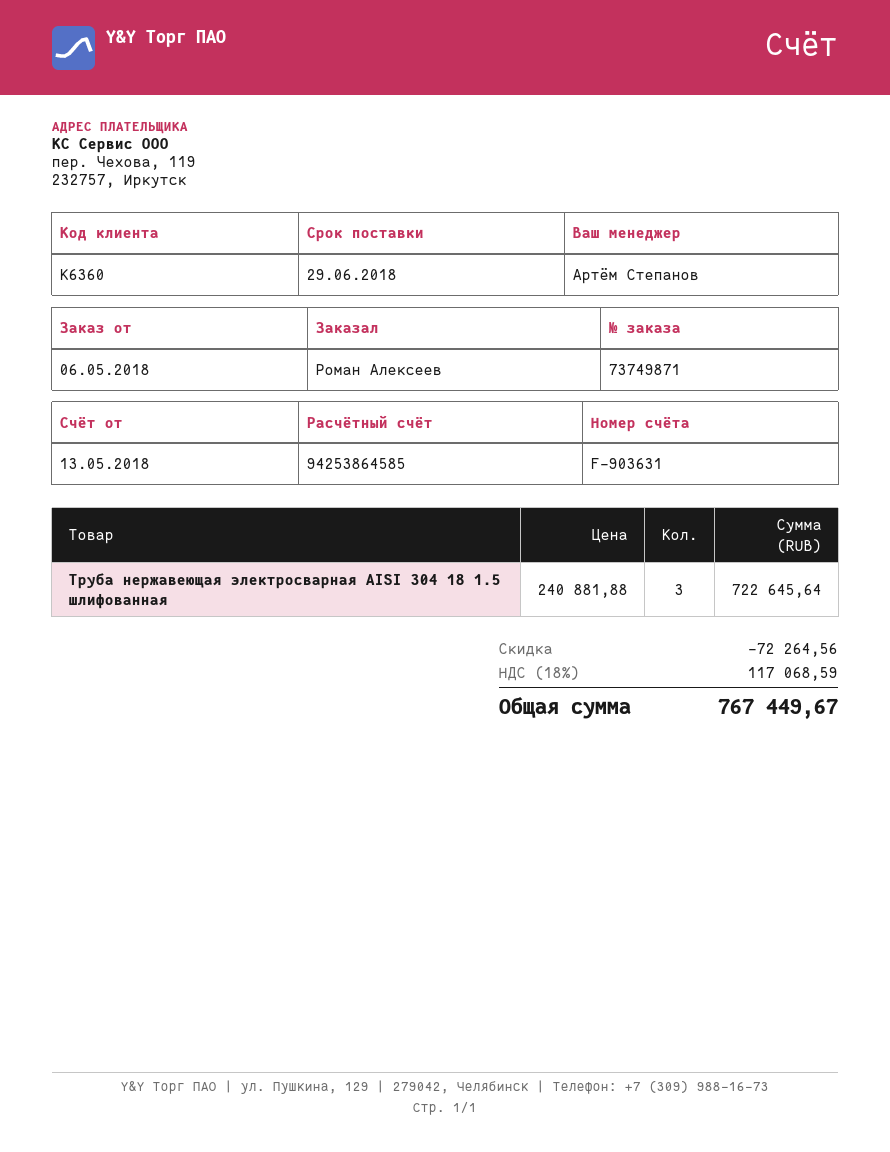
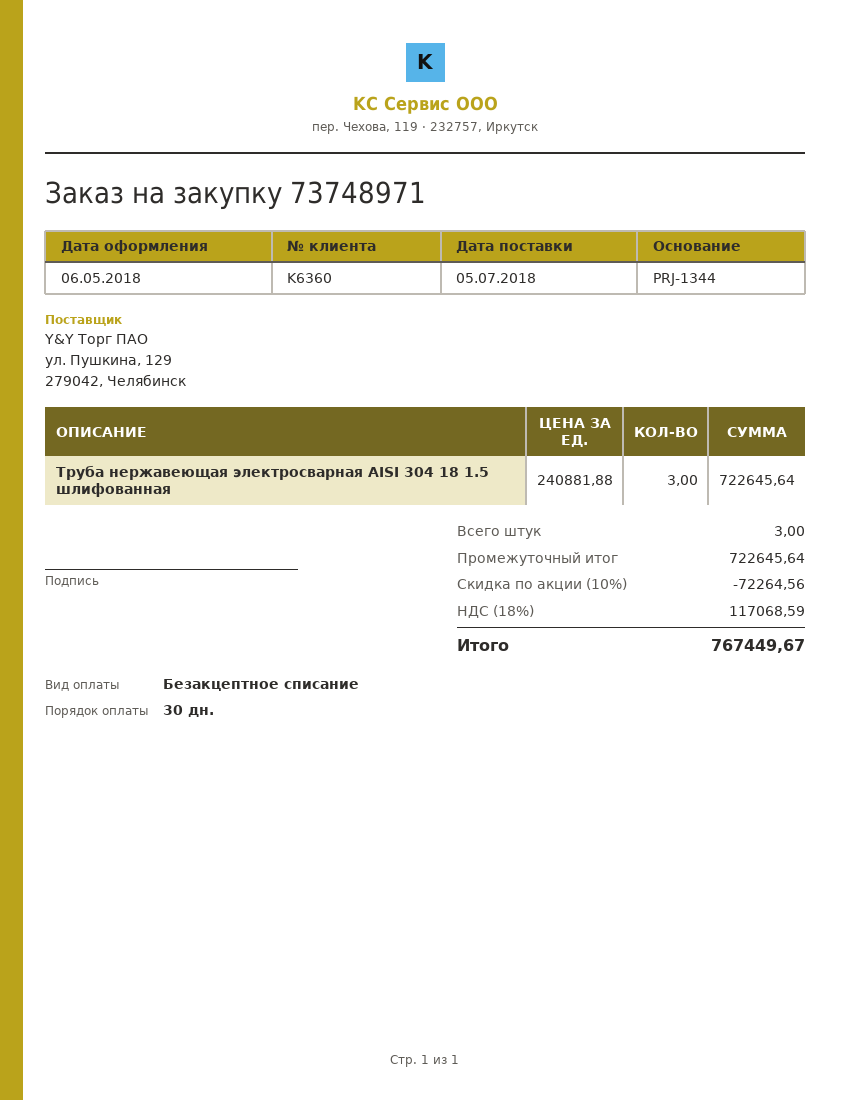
order number: 73749871 -> 73748971
delivery date: 2018-06-29 -> 2018-07-05

